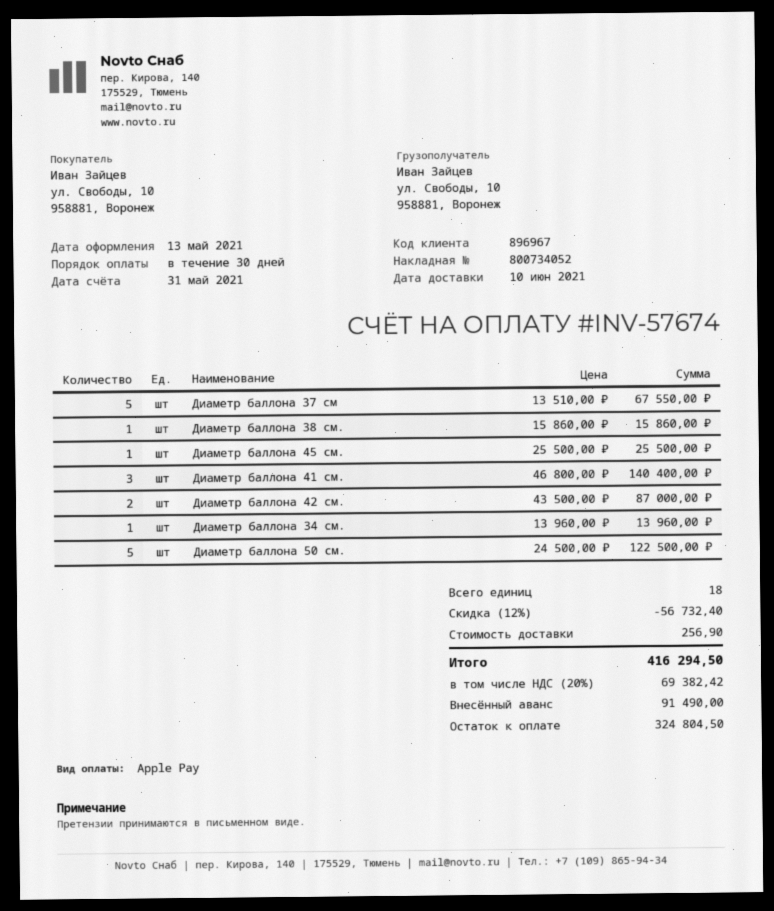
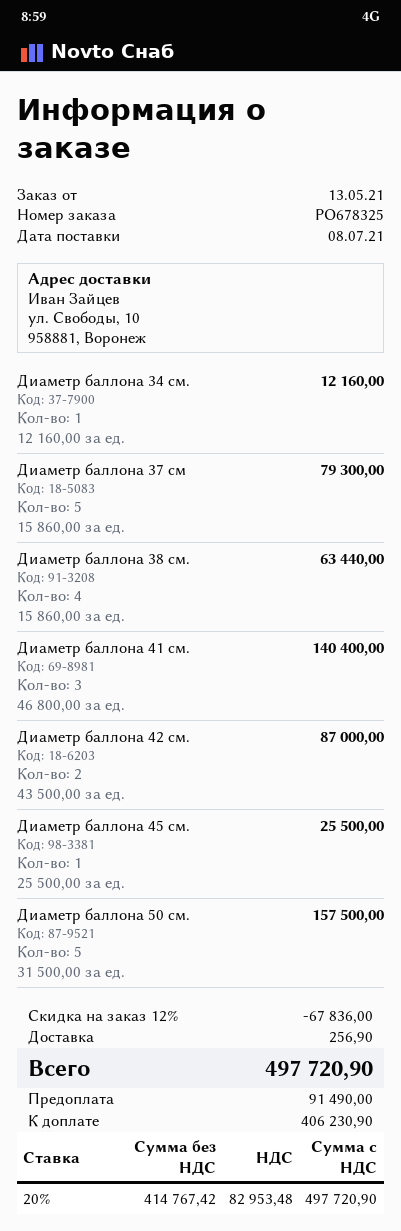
delivery date: 2021-06-10 -> 2021-07-08
Диаметр баллона 37 см: 5 x 13510.00 = 67550.00 -> 5 x 15860.00 = 79300.00
Диаметр баллона 38 см.: 1 x 15860.00 = 15860.00 -> 4 x 15860.00 = 63440.00
Диаметр баллона 34 см.: 1 x 13960.00 = 13960.00 -> 1 x 12160.00 = 12160.00
Диаметр баллона 50 см.: 5 x 24500.00 = 122500.00 -> 5 x 31500.00 = 157500.00
discount: 12% = 56732.40 -> 12% = 67836.00
tax: 20% = 69382.42 -> 20% = 82953.48
total: 416294.50 -> 497720.90
balance: 324804.50 -> 406230.90

